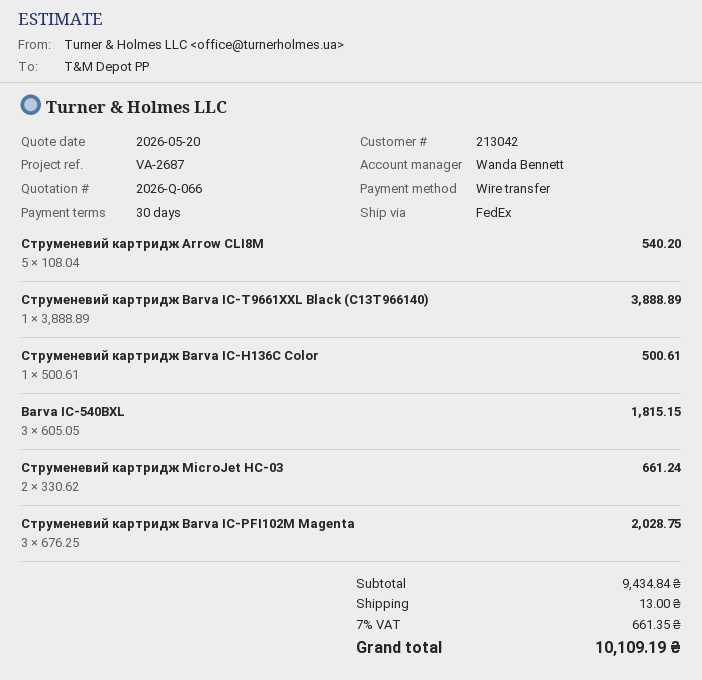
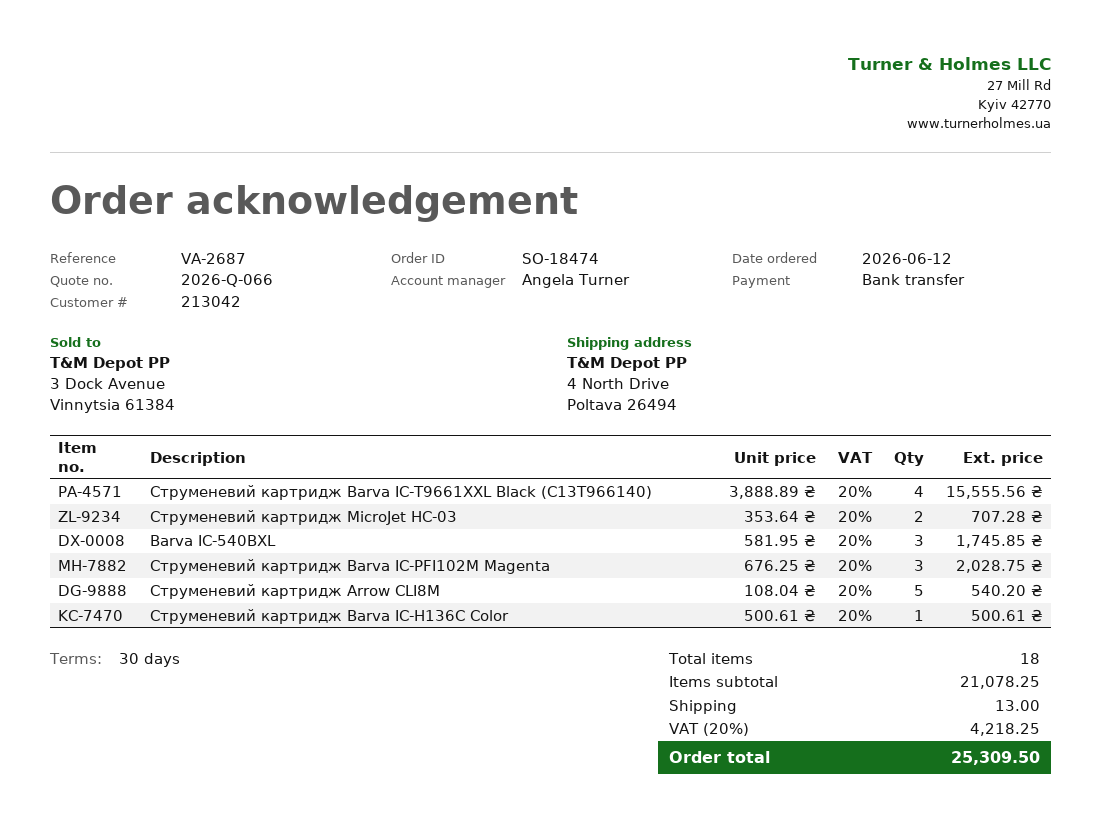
sales rep: Wanda Bennett -> Angela Turner
Струменевий картридж Barva IC-T9661XXL Black (C13T966140): 1 x 3888.89 = 3888.89 -> 4 x 3888.89 = 15555.56
Barva IC-540BXL: 3 x 605.05 = 1815.15 -> 3 x 581.95 = 1745.85
Струменевий картридж MicroJet HC-03: 2 x 330.62 = 661.24 -> 2 x 353.64 = 707.28
subtotal: 9434.84 -> 21078.25
tax: 7% = 661.35 -> 20% = 4218.25
total: 10109.19 -> 25309.50

